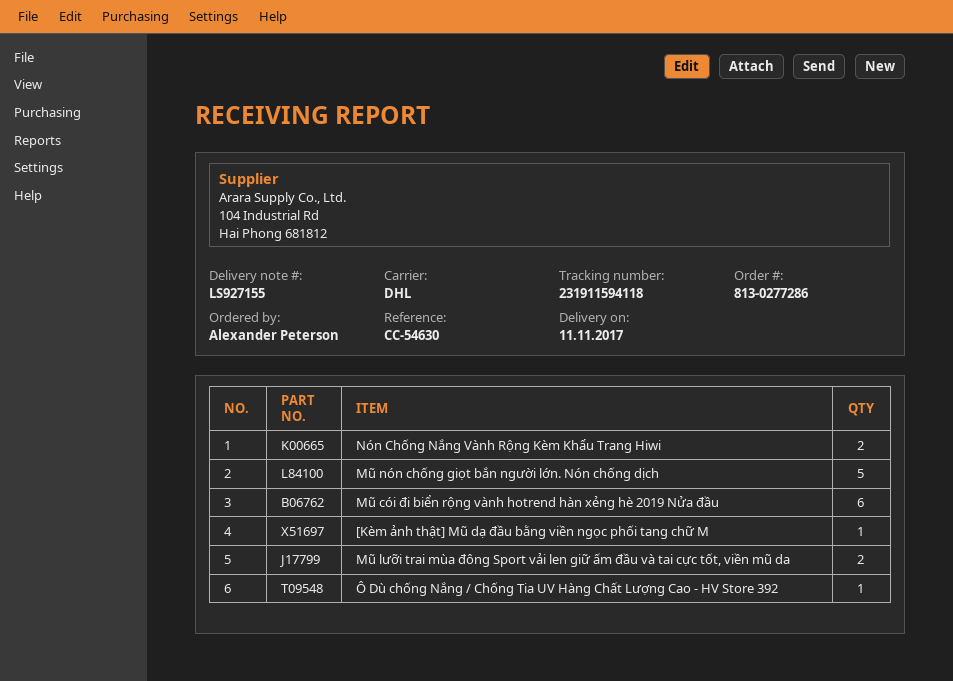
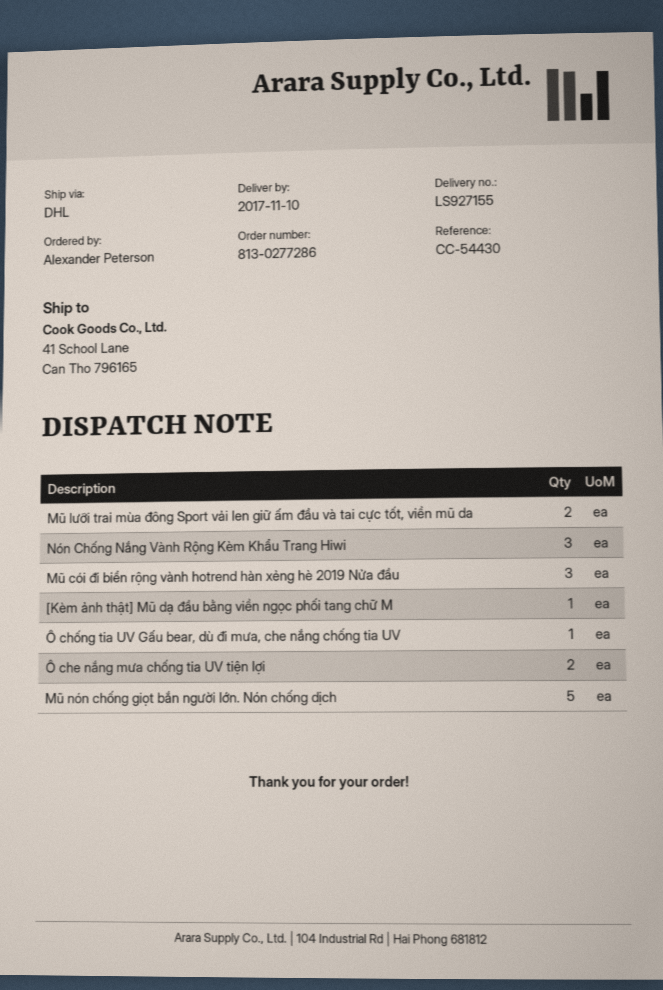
delivery date: 2017-11-11 -> 2017-11-10
reference: CC-54630 -> CC-54430
Nón Chống Nắng Vành Rộng Kèm Khẩu Trang Hiwi: 2 -> 3
Mũ cói đi biển rộng vành hotrend hàn xẻng hè 2019 Nửa đầu: 6 -> 3
Ô Dù chống Nắng / Chống Tia UV Hàng Chất Lượng Cao - HV Store 392: 1 -> none
Ô chống tia UV Gấu bear, dù đi mưa, che nắng chống tia UV: none -> 1
Ô che nắng mưa chống tia UV tiện lợi: none -> 2

